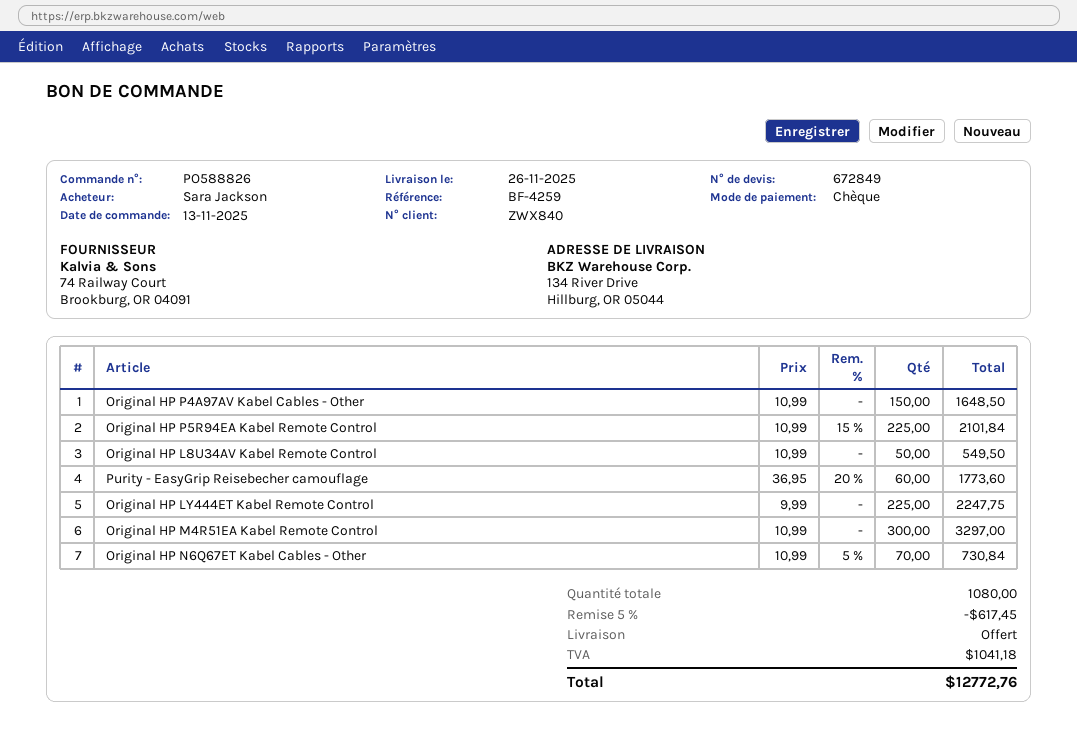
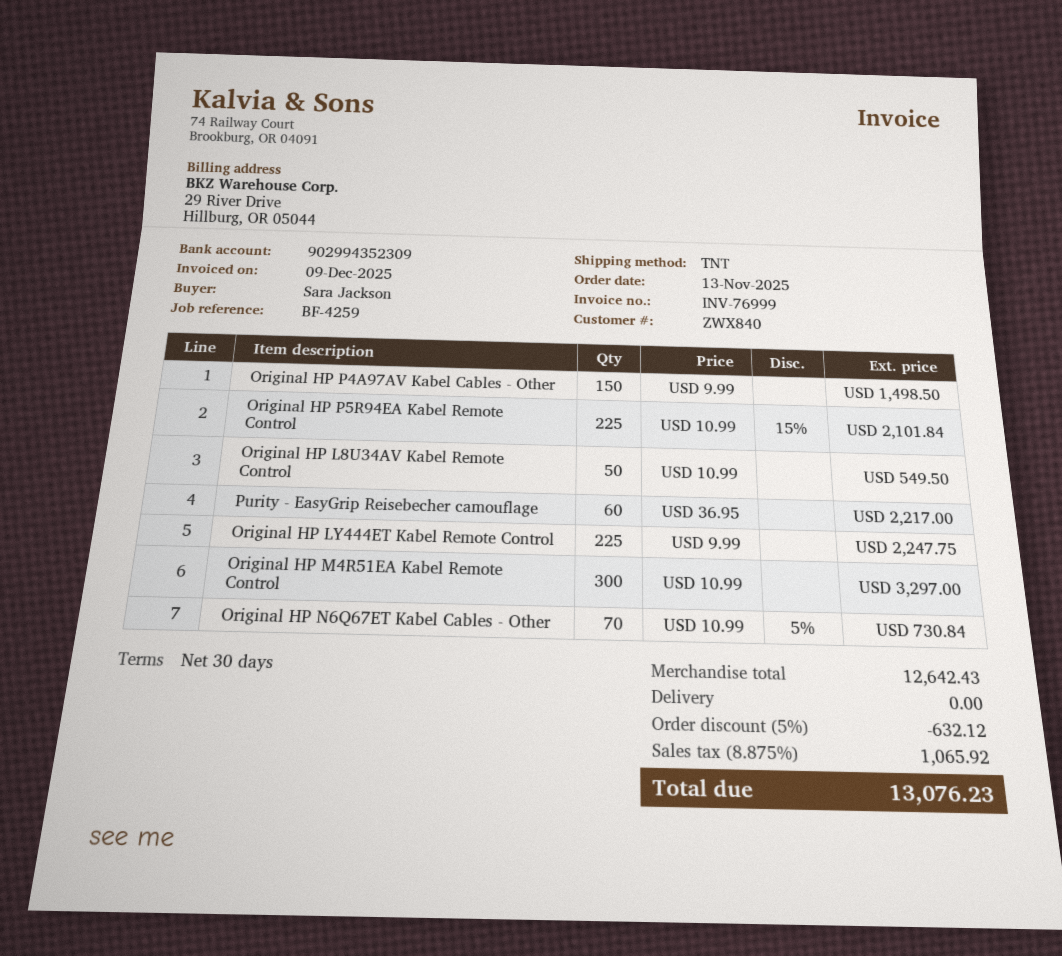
Original HP P4A97AV Kabel Cables - Other: 150 x 10.99 = 1648.50 -> 150 x 9.99 = 1498.50
Purity - EasyGrip Reisebecher camouflage: 60 x 36.95 - 20% = 1773.60 -> 60 x 36.95 = 2217.00
discount: 5% = 617.45 -> 5% = 632.12
tax: 1041.18 -> 1065.92
total: 12772.76 -> 13076.23

